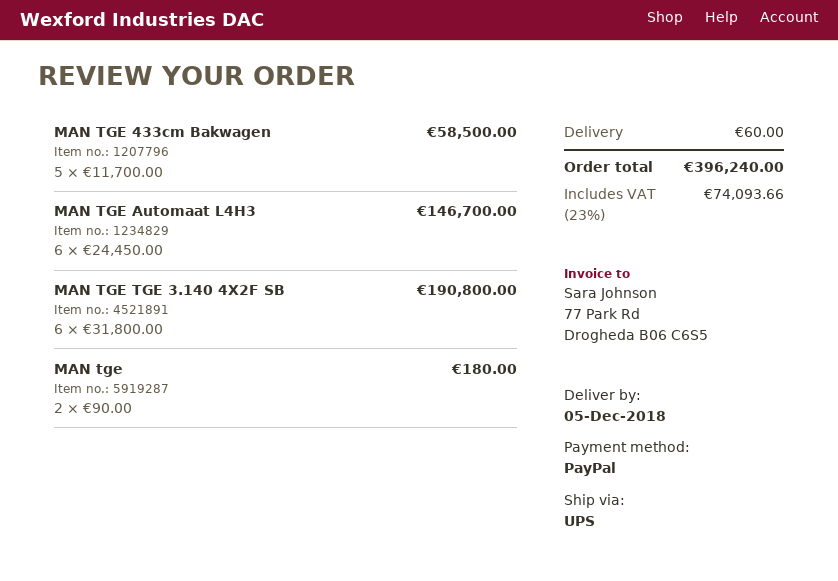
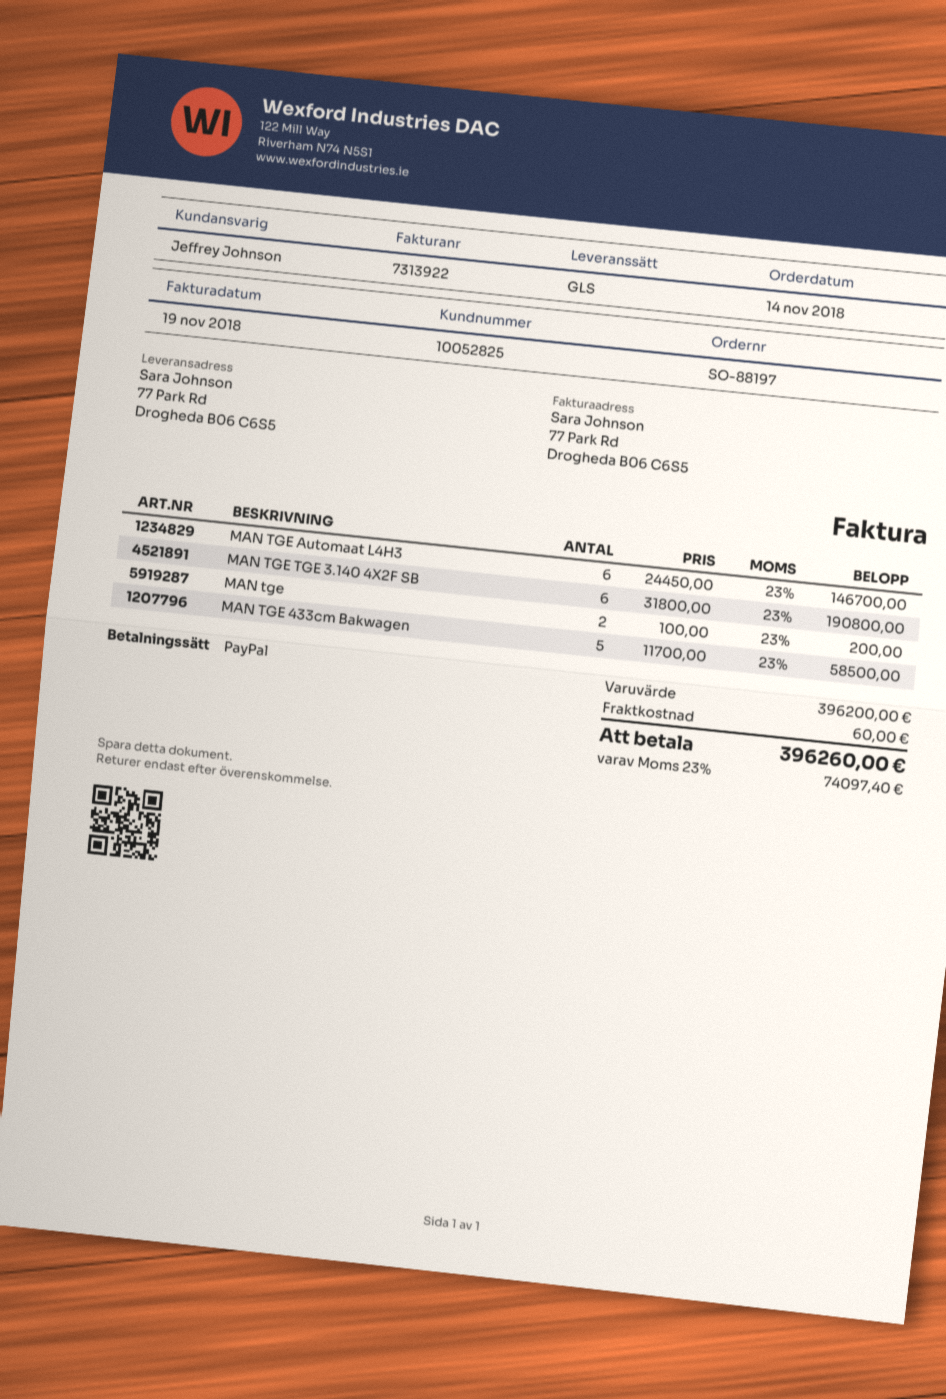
shipping method: UPS -> GLS
MAN tge: 2 x 90.00 = 180.00 -> 2 x 100.00 = 200.00
tax: 23% = 74093.66 -> 23% = 74097.40
total: 396240.00 -> 396260.00

